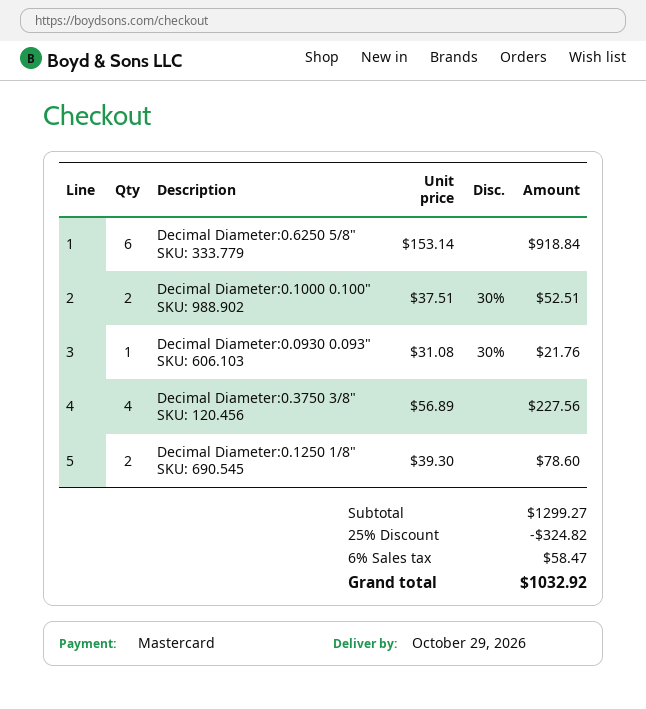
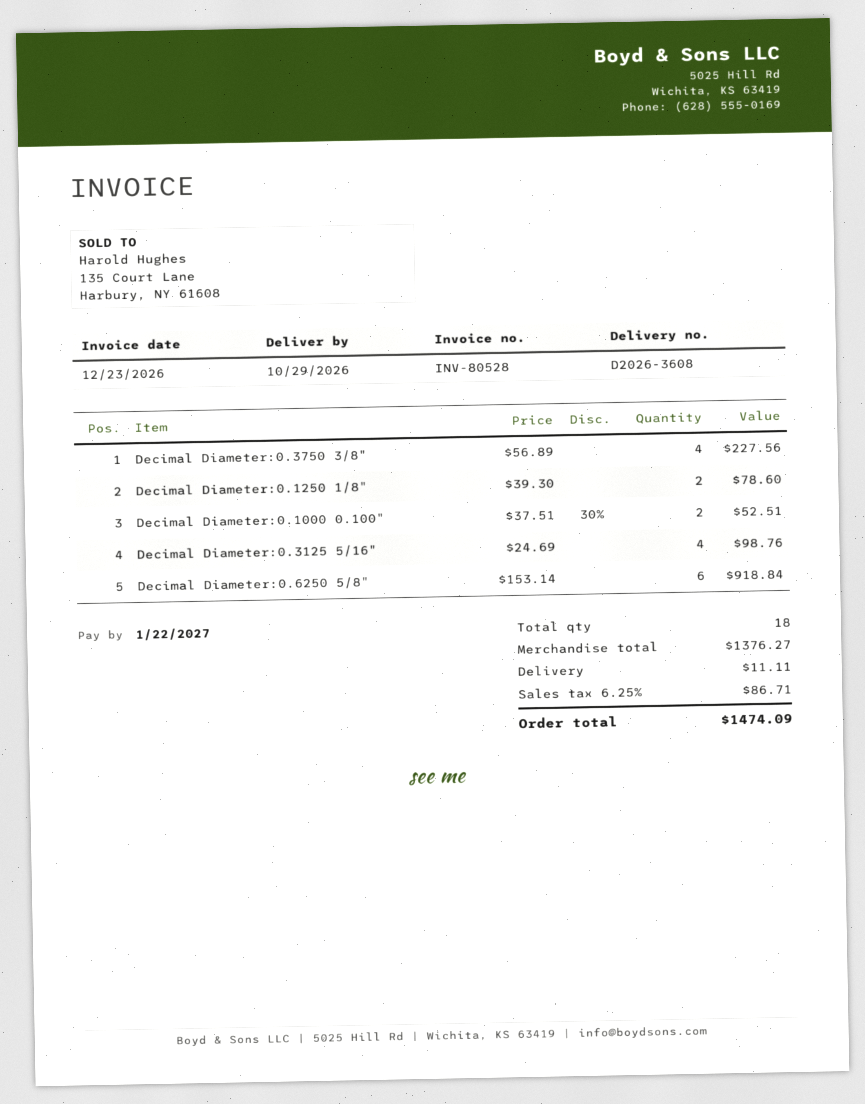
Decimal Diameter:0.0930 0.093": 1 x 31.08 - 30% = 21.76 -> none
Decimal Diameter:0.3125 5/16": none -> 4 x 24.69 = 98.76
subtotal: 1299.27 -> 1376.27
discount: 25% = 324.82 -> none
shipping: none -> 11.11
tax: 6% = 58.47 -> 6.25% = 86.71
total: 1032.92 -> 1474.09

